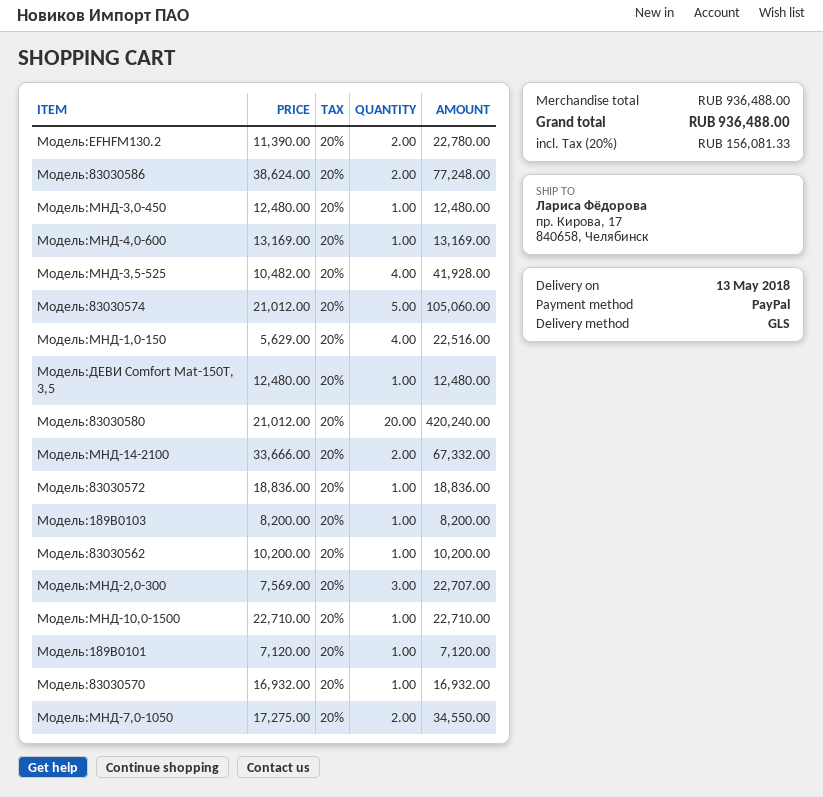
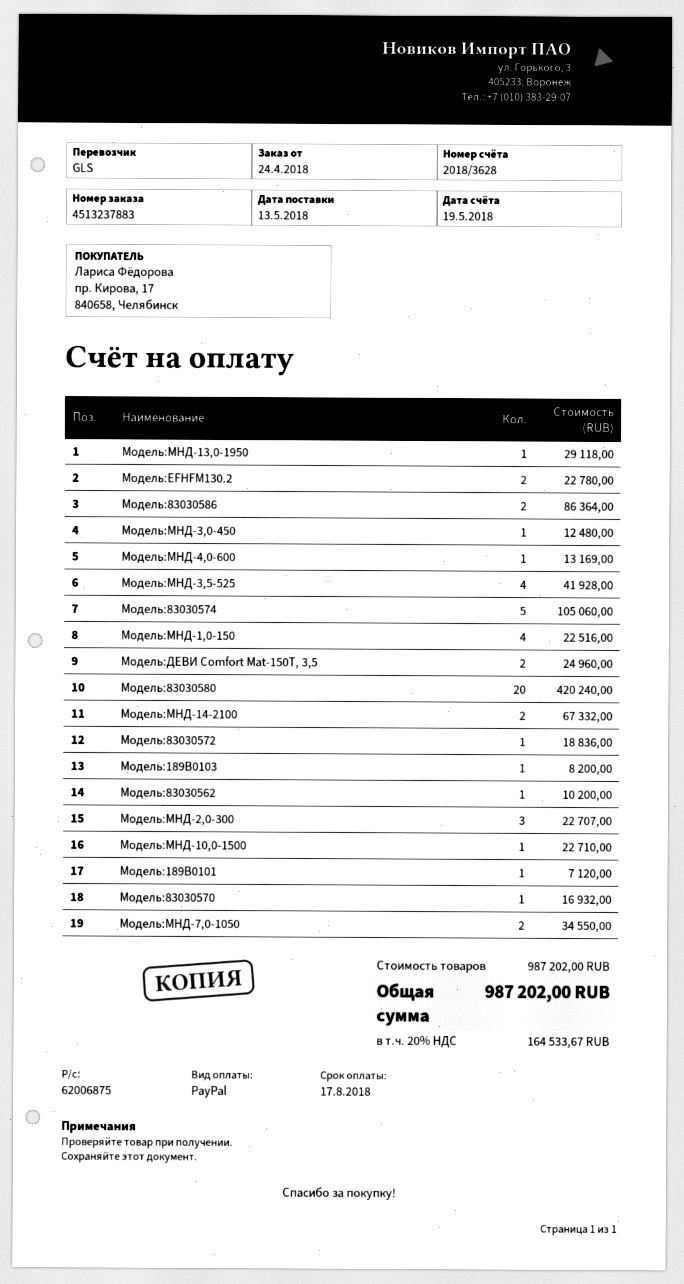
Модель:83030586: 2 for 77248.00 -> 2 for 86364.00
Модель:ДЕВИ Comfort Mat-150T, 3,5: 1 for 12480.00 -> 2 for 24960.00
Модель:МНД-13,0-1950: none -> 1 for 29118.00
subtotal: 936488.00 -> 987202.00
tax: 20% = 156081.33 -> 20% = 164533.67
total: 936488.00 -> 987202.00

